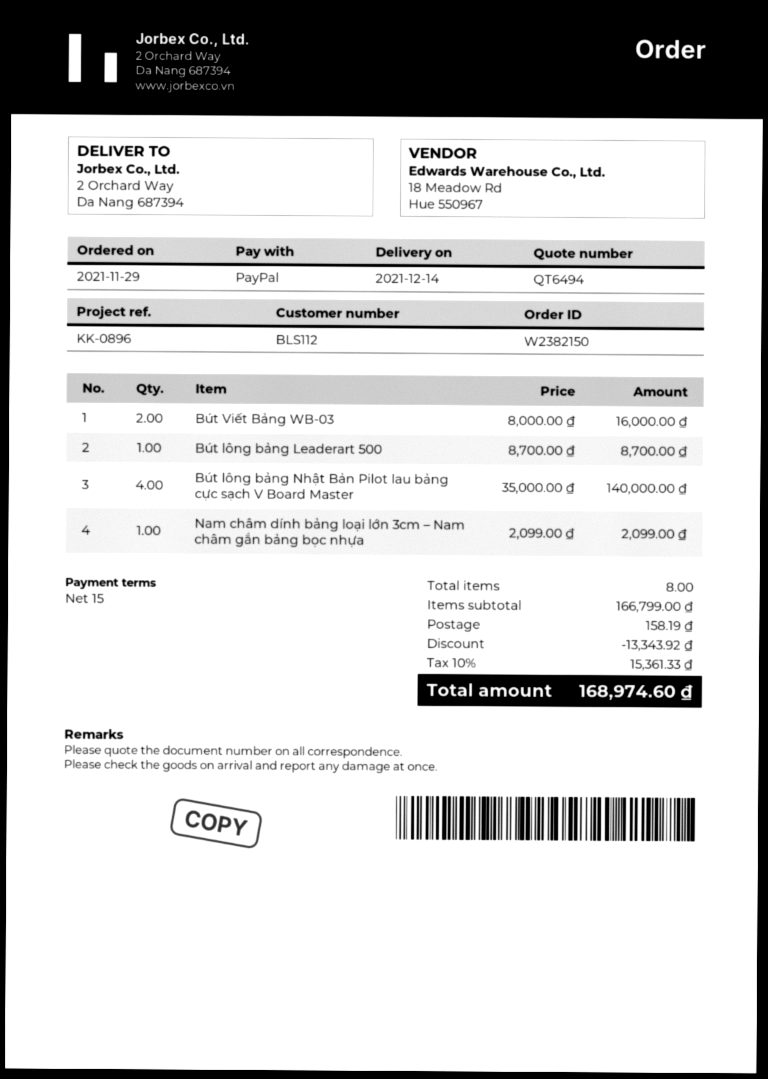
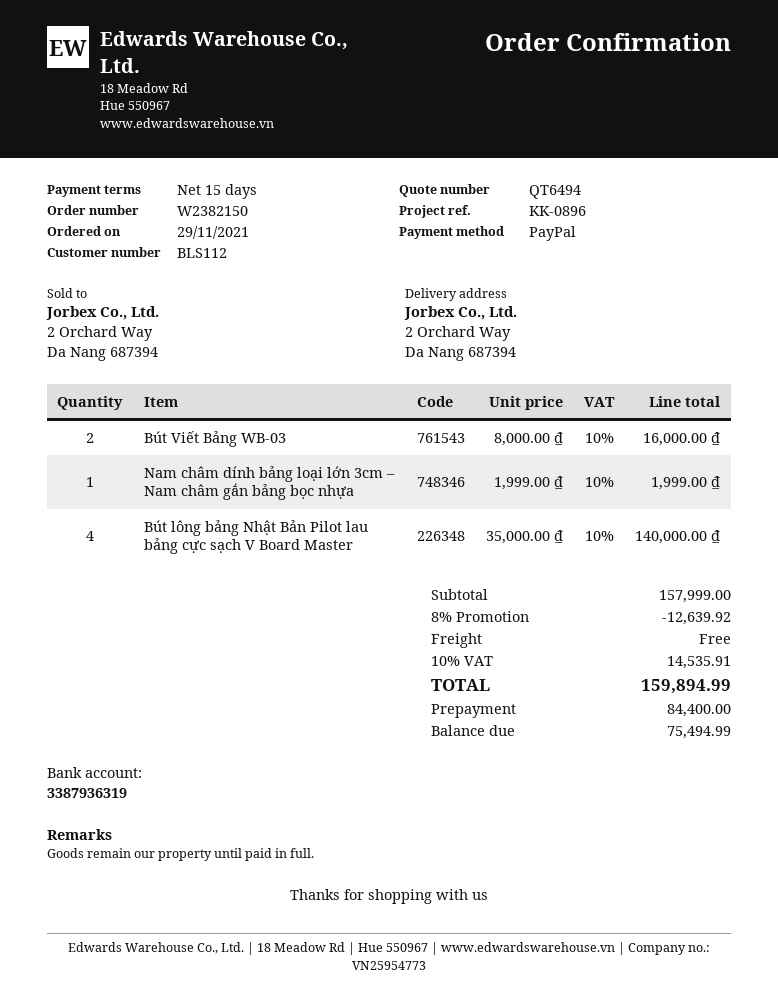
Bút lông bảng Leaderart 500: 1 x 8700.00 = 8700.00 -> none
Nam châm dính bảng loại lớn 3cm – Nam châm gắn bảng bọc nhựa: 1 x 2099.00 = 2099.00 -> 1 x 1999.00 = 1999.00
subtotal: 166799.00 -> 157999.00
discount: 13343.92 -> 12639.92
shipping: 158.19 -> 0.00
tax: 10% = 15361.33 -> 10% = 14535.91
total: 168974.60 -> 159894.99

